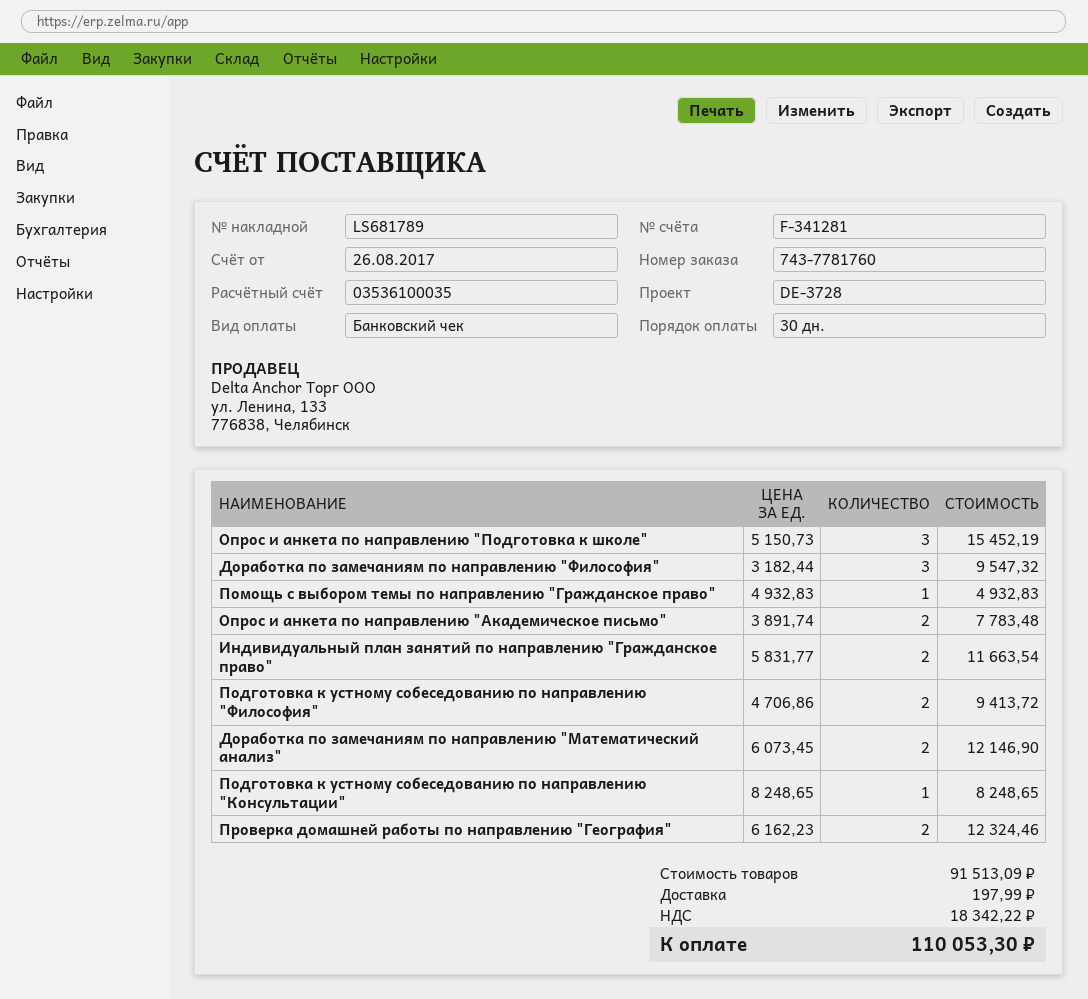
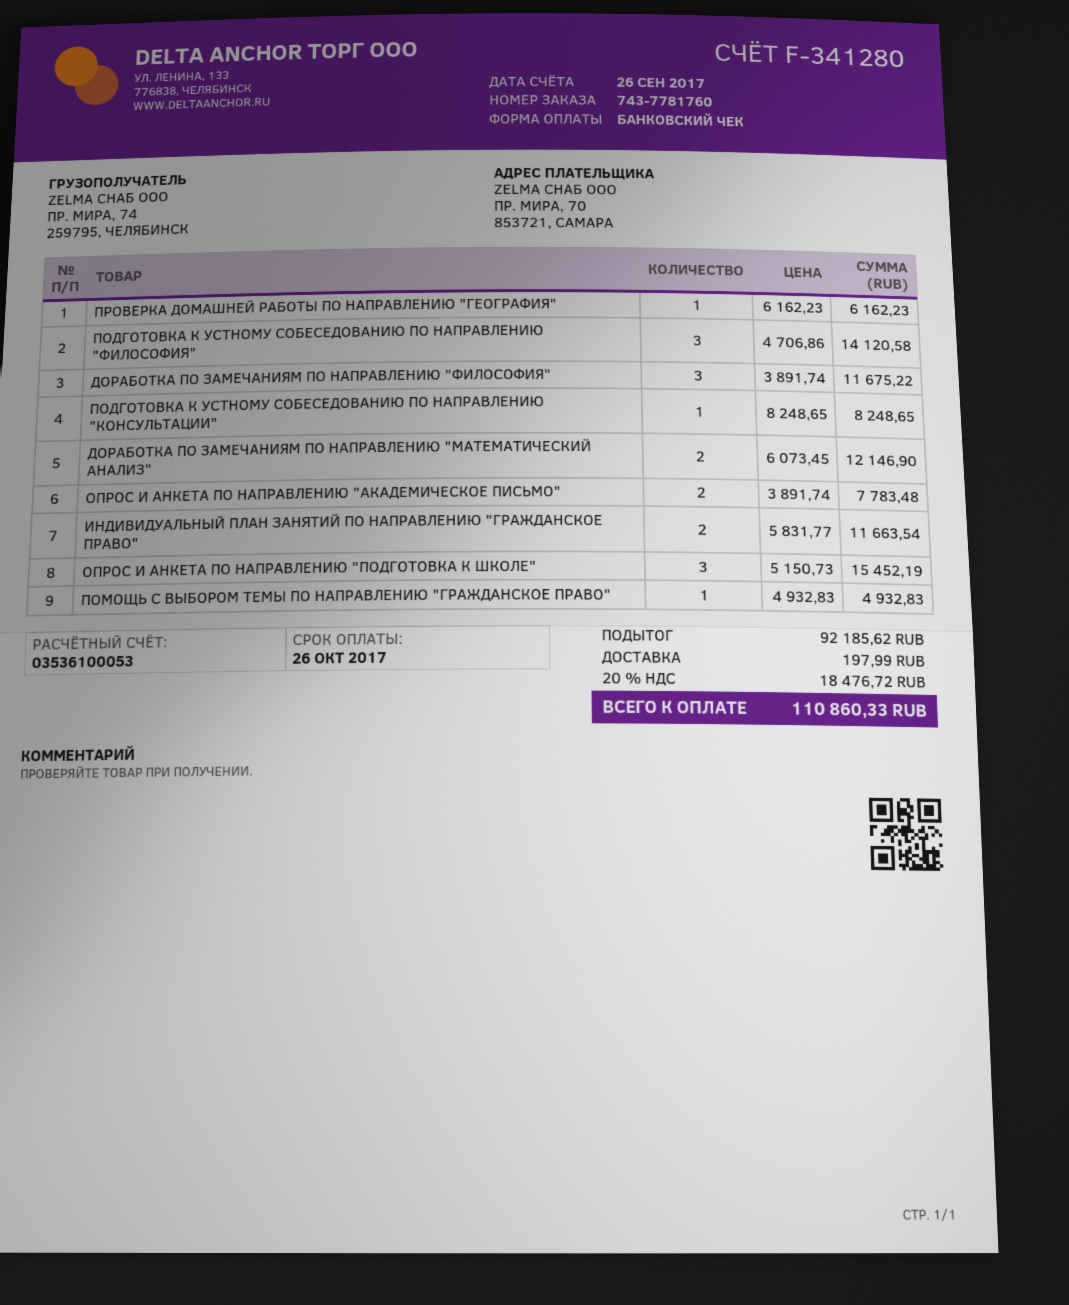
invoice number: F-341281 -> F-341280
invoice date: 2017-08-26 -> 2017-09-26
bank account: 03536100035 -> 03536100053
Доработка по замечаниям по направлению "Философия": 3 x 3182.44 = 9547.32 -> 3 x 3891.74 = 11675.22
Подготовка к устному собеседованию по направлению "Философия": 2 x 4706.86 = 9413.72 -> 3 x 4706.86 = 14120.58
Проверка домашней работы по направлению "География": 2 x 6162.23 = 12324.46 -> 1 x 6162.23 = 6162.23
subtotal: 91513.09 -> 92185.62
tax: 18342.22 -> 18476.72
total: 110053.30 -> 110860.33

